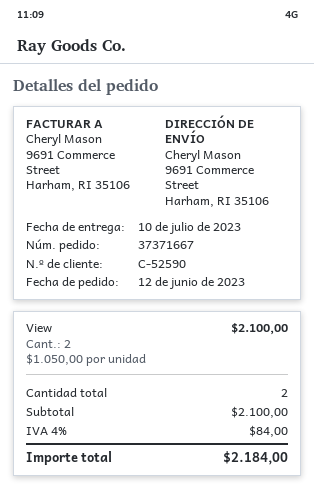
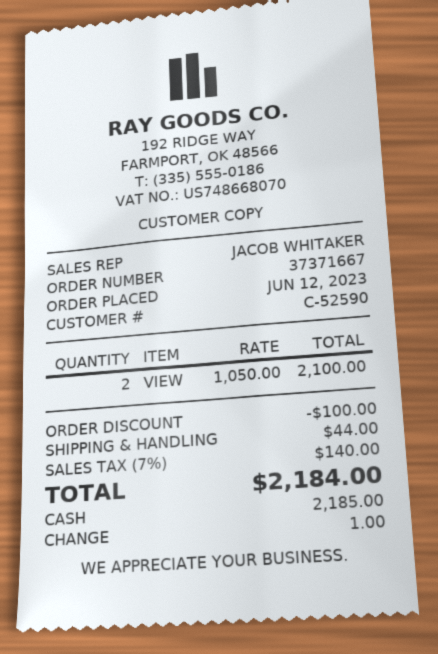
discount: none -> 100.00
shipping: none -> 44.00
tax: 4% = 84.00 -> 7% = 140.00

